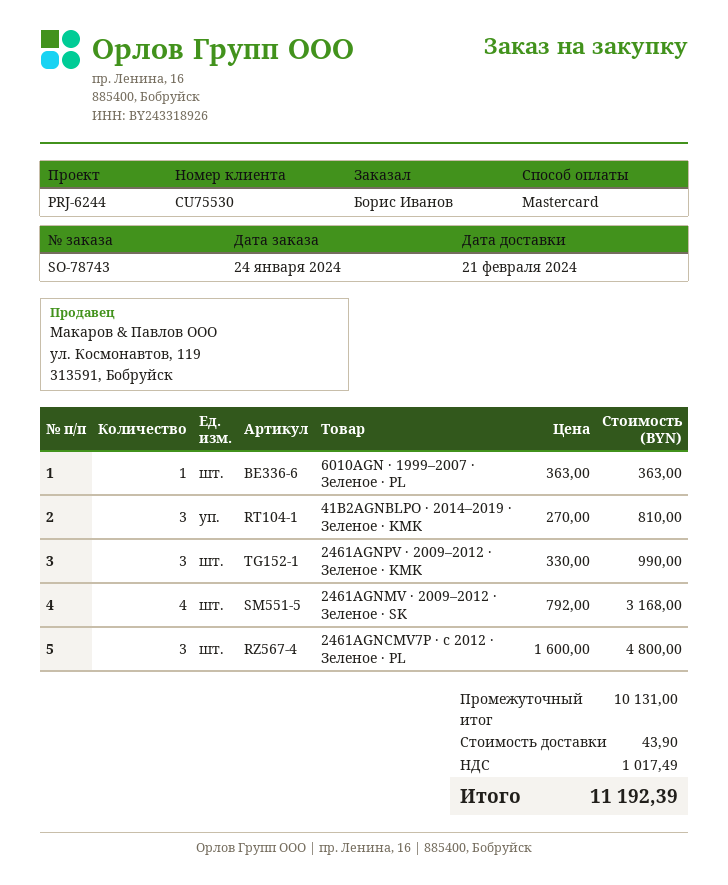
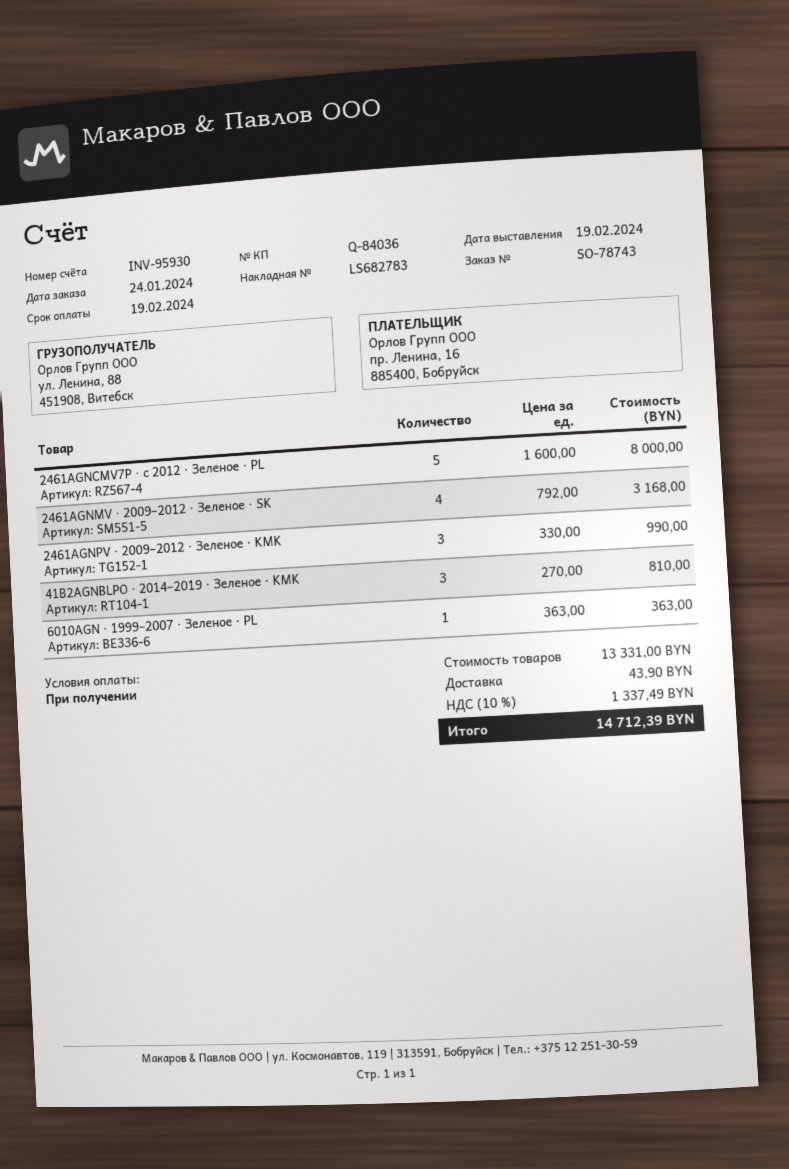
2461AGNCMV7P · с 2012 · Зеленое · PL: 3 x 1600.00 = 4800.00 -> 5 x 1600.00 = 8000.00
subtotal: 10131.00 -> 13331.00
tax: 1017.49 -> 1337.49
total: 11192.39 -> 14712.39

